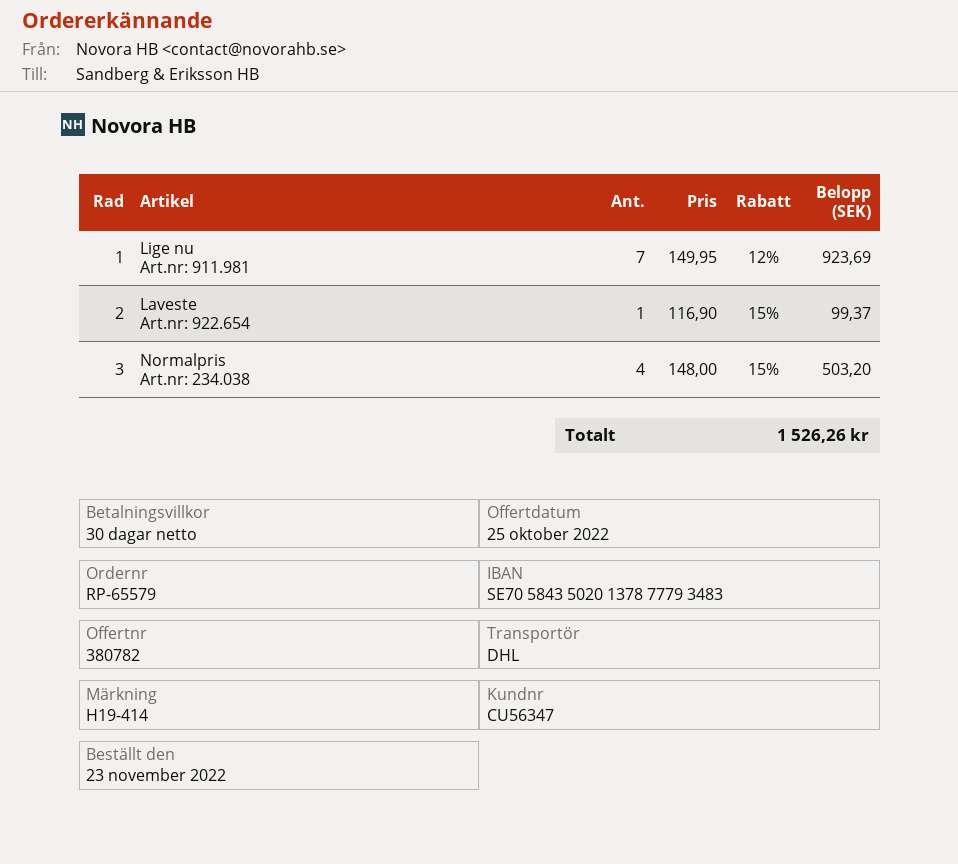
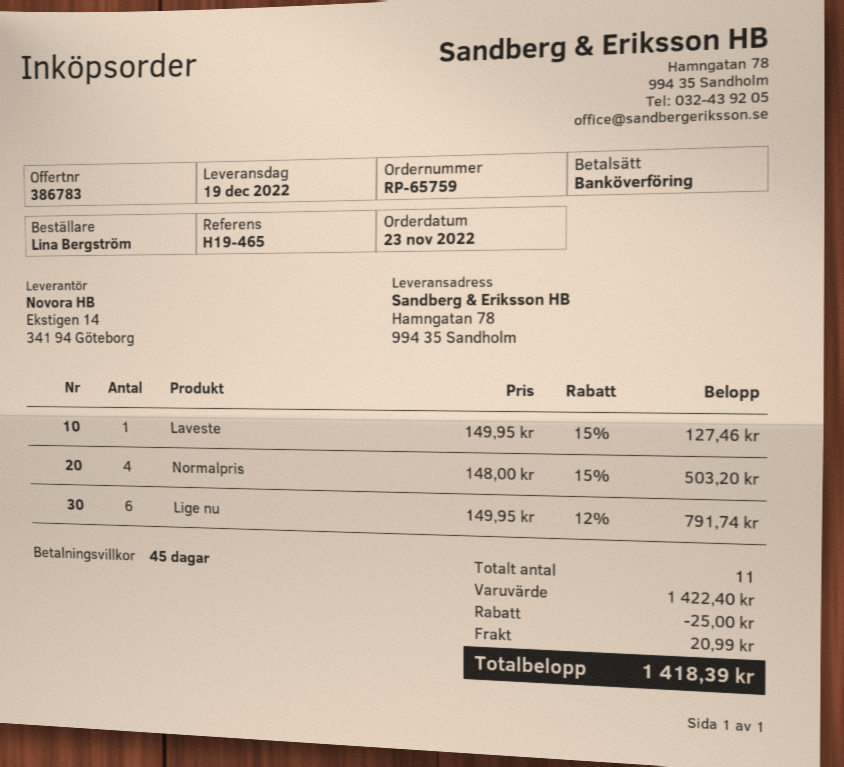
quote number: 380782 -> 386783
order number: RP-65579 -> RP-65759
payment terms: 30 days -> 45 days
reference: H19-414 -> H19-465
Lige nu: 7 x 149.95 - 12% = 923.69 -> 6 x 149.95 - 12% = 791.74
Laveste: 1 x 116.90 - 15% = 99.37 -> 1 x 149.95 - 15% = 127.46
discount: none -> 25.00
shipping: none -> 20.99
total: 1526.26 -> 1418.39

